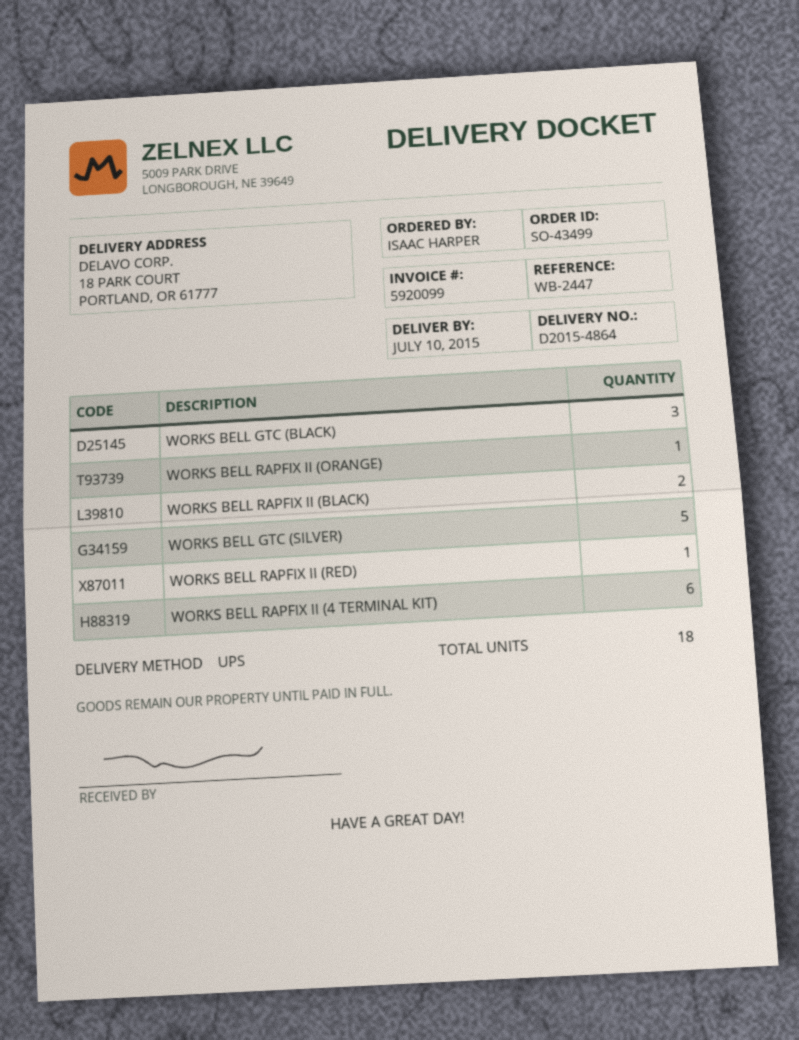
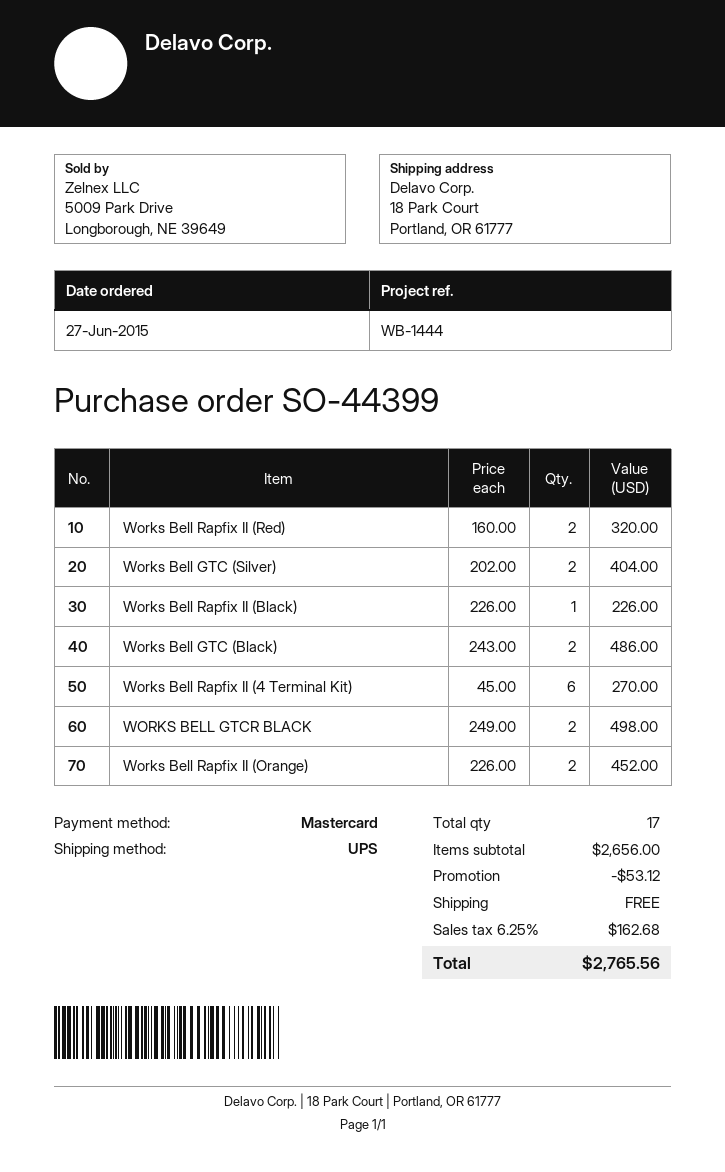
order number: SO-43499 -> SO-44399
reference: WB-2447 -> WB-1444
WORKS BELL GTC (BLACK): 3 -> 2
WORKS BELL RAPFIX II (ORANGE): 1 -> 2
WORKS BELL RAPFIX II (BLACK): 2 -> 1
WORKS BELL GTC (SILVER): 5 -> 2
WORKS BELL RAPFIX II (RED): 1 -> 2
WORKS BELL GTCR BLACK: none -> 2
total quantity: 18 -> 17

